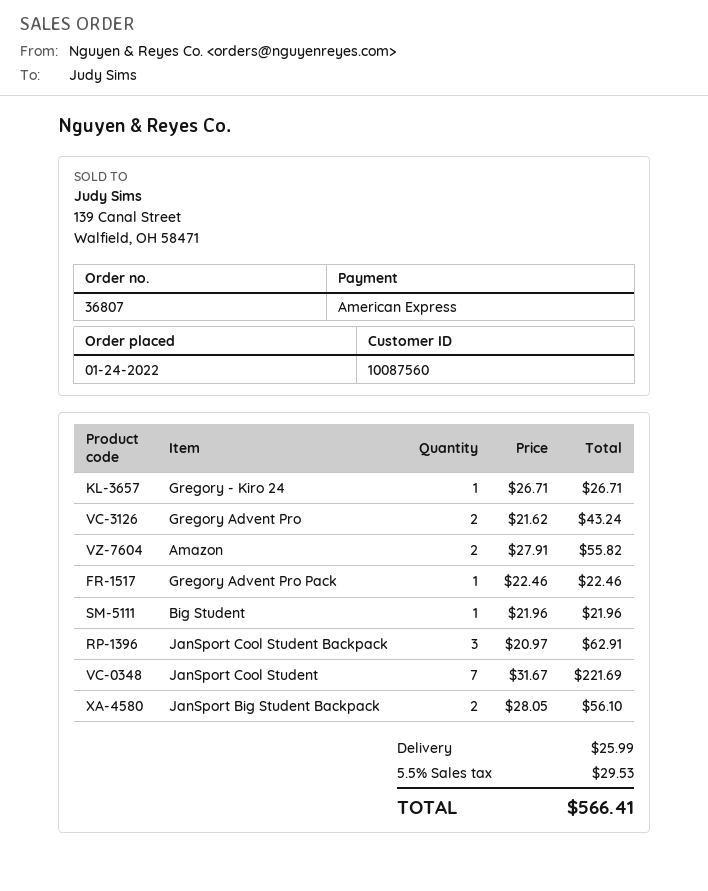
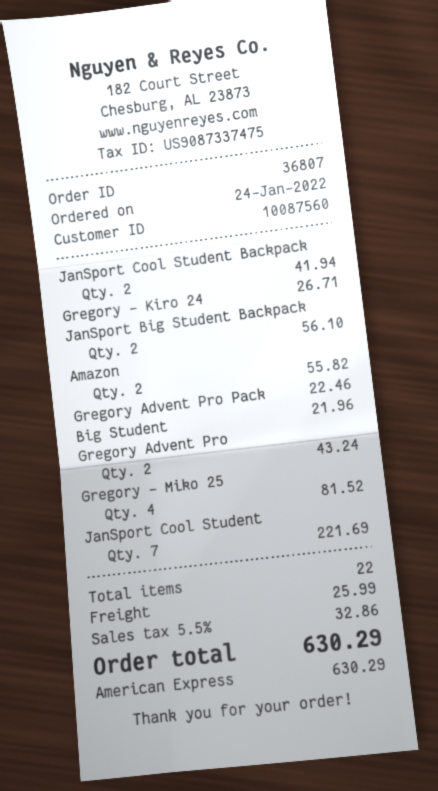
JanSport Cool Student Backpack: 3 for 62.91 -> 2 for 41.94
Gregory - Miko 25: none -> 4 for 81.52
tax: 5.5% = 29.53 -> 5.5% = 32.86
total: 566.41 -> 630.29

